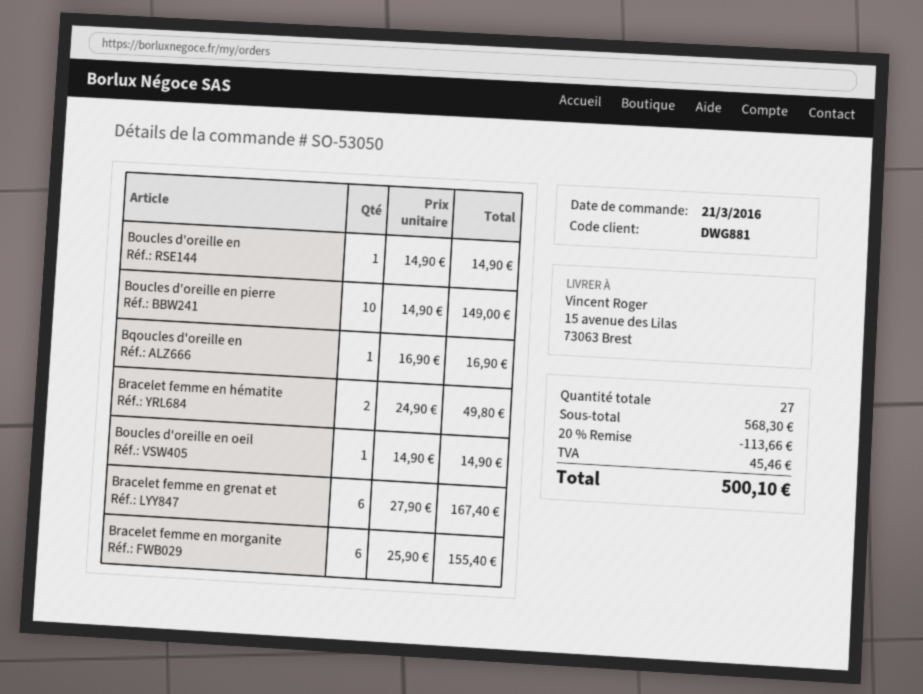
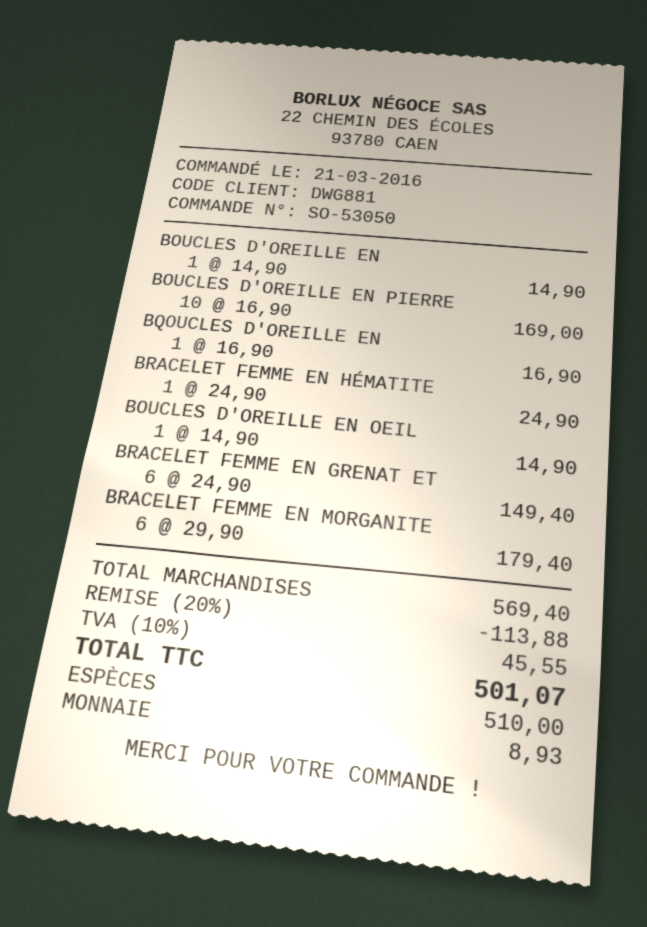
Boucles d'oreille en pierre: 10 x 14.90 = 149.00 -> 10 x 16.90 = 169.00
Bracelet femme en hématite: 2 x 24.90 = 49.80 -> 1 x 24.90 = 24.90
Bracelet femme en grenat et: 6 x 27.90 = 167.40 -> 6 x 24.90 = 149.40
Bracelet femme en morganite: 6 x 25.90 = 155.40 -> 6 x 29.90 = 179.40
subtotal: 568.30 -> 569.40
discount: 20% = 113.66 -> 20% = 113.88
tax: 45.46 -> 45.55
total: 500.10 -> 501.07

